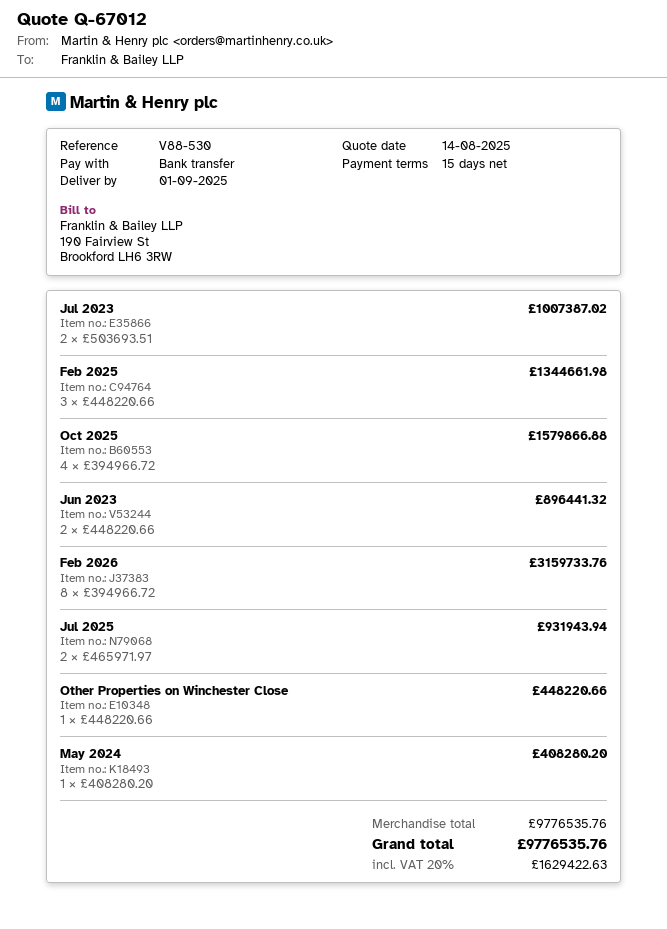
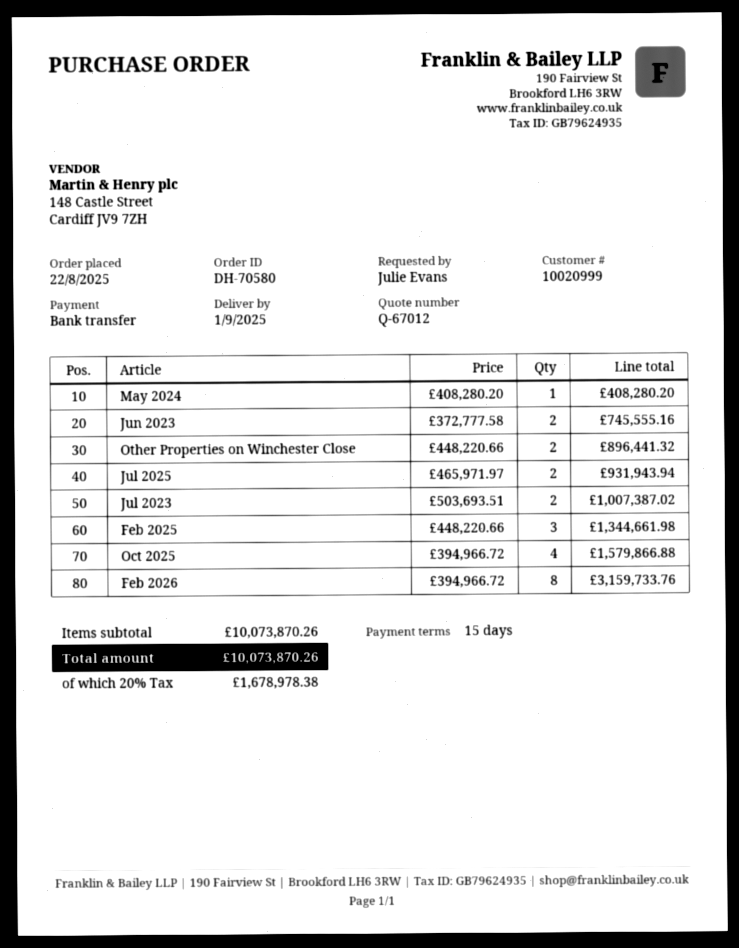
Jun 2023: 2 x 448220.66 = 896441.32 -> 2 x 372777.58 = 745555.16
Other Properties on Winchester Close: 1 x 448220.66 = 448220.66 -> 2 x 448220.66 = 896441.32
subtotal: 9776535.76 -> 10073870.26
tax: 20% = 1629422.63 -> 20% = 1678978.38
total: 9776535.76 -> 10073870.26

